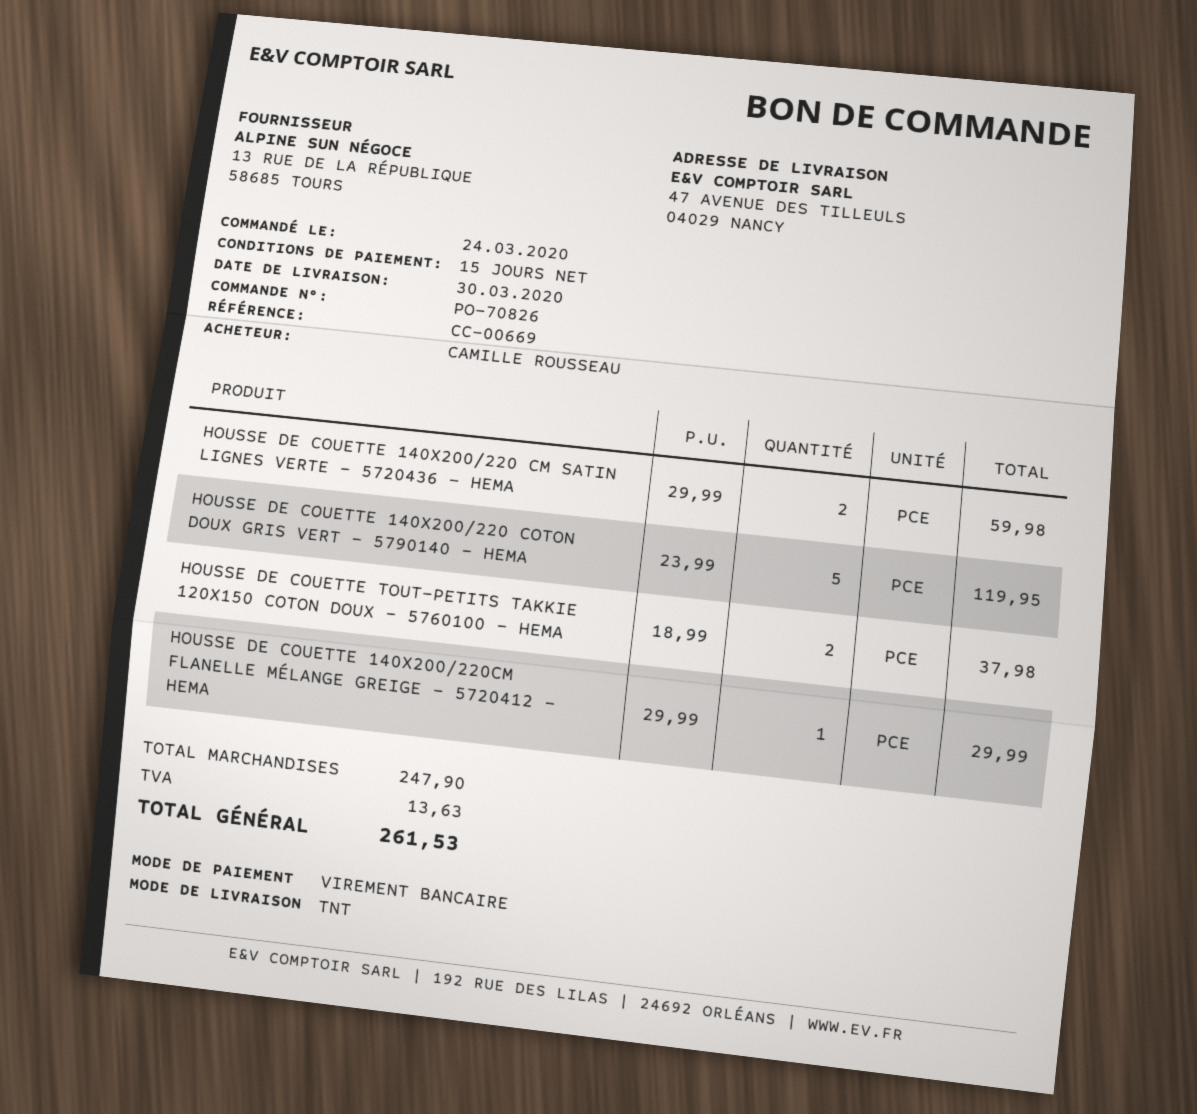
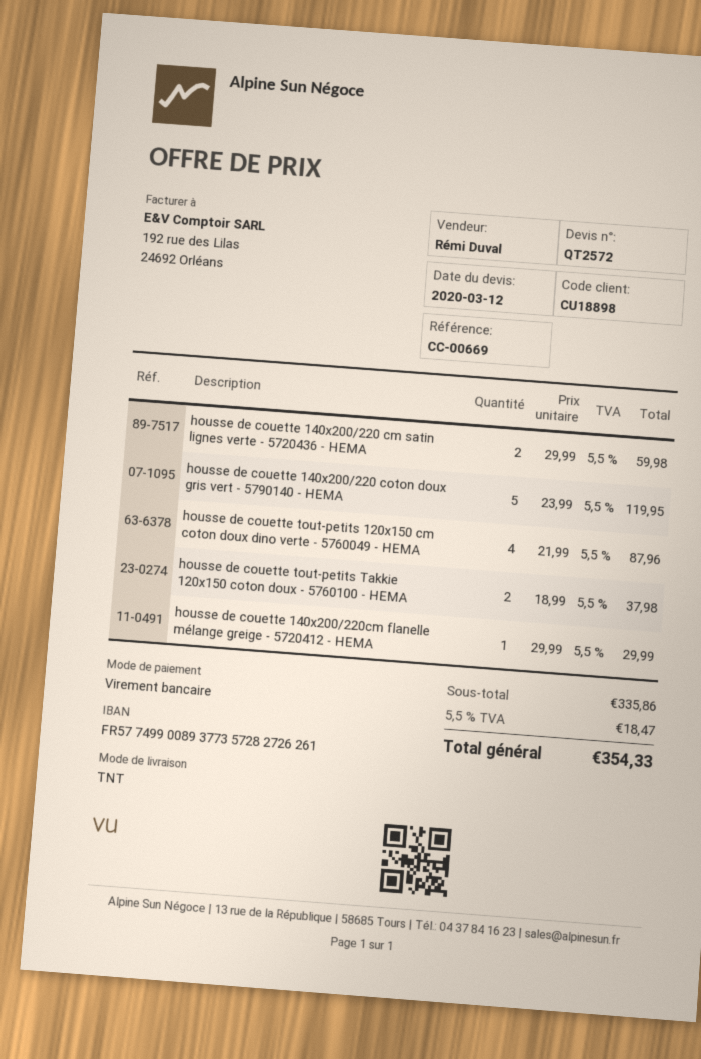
housse de couette tout-petits 120x150 cm coton doux dino verte - 5760049 - HEMA: none -> 4 x 21.99 = 87.96
subtotal: 247.90 -> 335.86
tax: 13.63 -> 18.47
total: 261.53 -> 354.33

